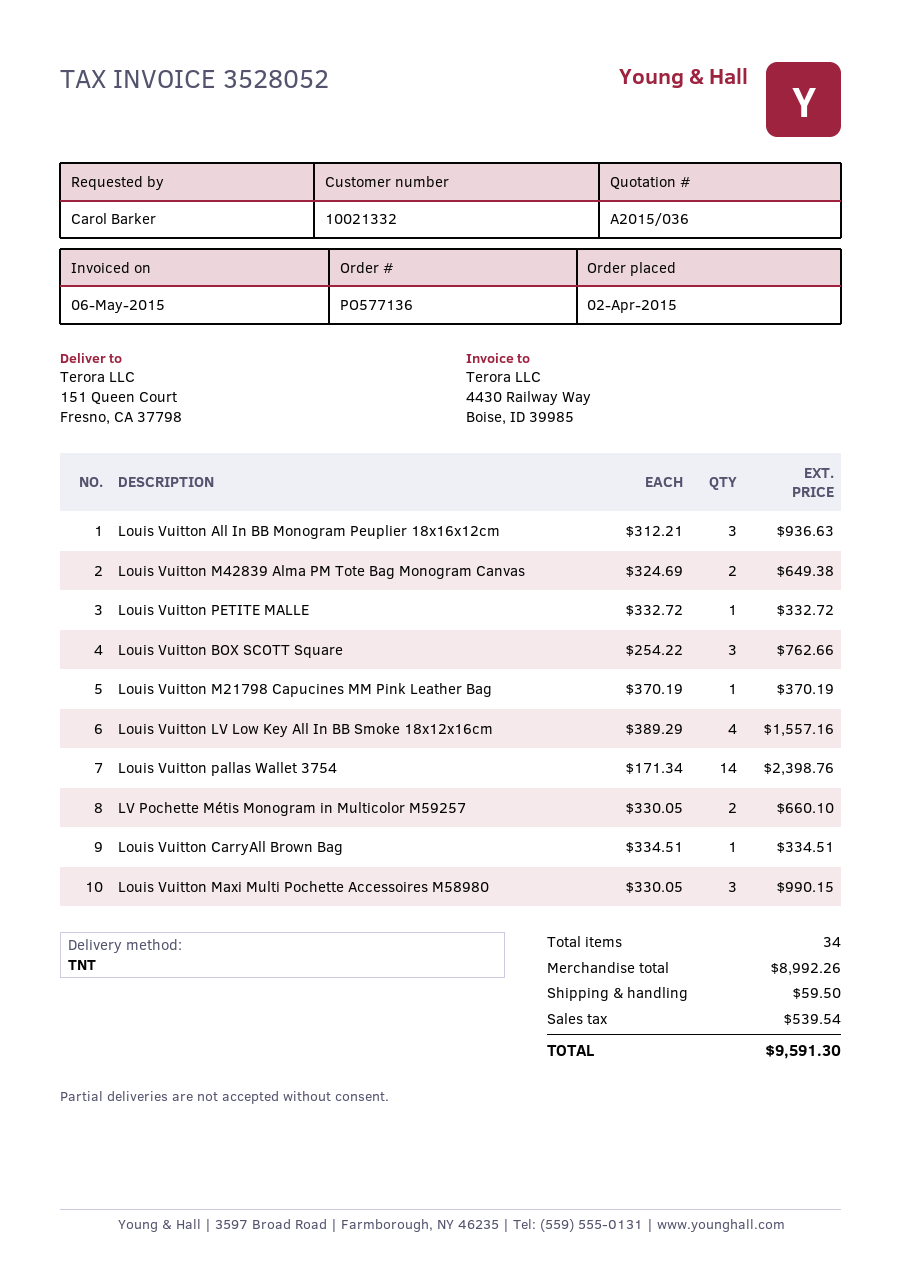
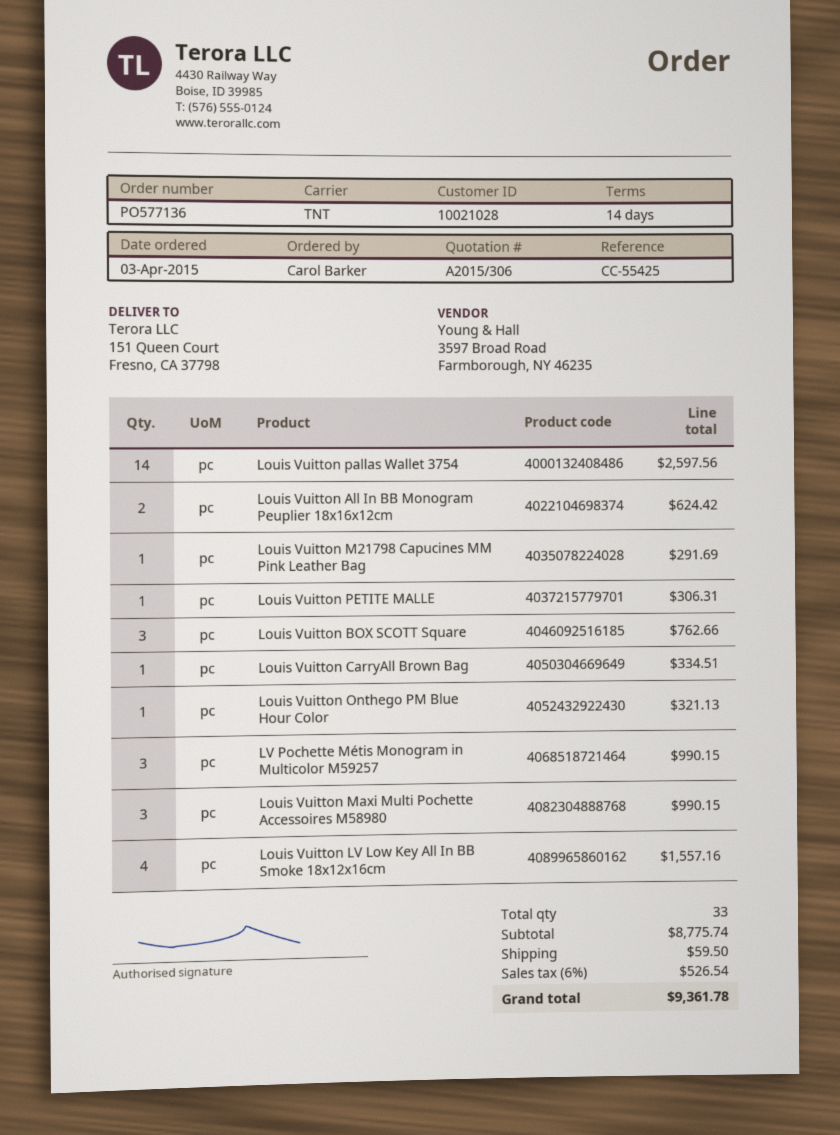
quote number: A2015/036 -> A2015/306
order date: 2015-04-02 -> 2015-04-03
customer number: 10021332 -> 10021028
Louis Vuitton All In BB Monogram Peuplier 18x16x12cm: 3 for 936.63 -> 2 for 624.42
Louis Vuitton M42839 Alma PM Tote Bag Monogram Canvas: 2 for 649.38 -> none
Louis Vuitton PETITE MALLE: 1 for 332.72 -> 1 for 306.31
Louis Vuitton M21798 Capucines MM Pink Leather Bag: 1 for 370.19 -> 1 for 291.69
Louis Vuitton pallas Wallet 3754: 14 for 2398.76 -> 14 for 2597.56
LV Pochette Métis Monogram in Multicolor M59257: 2 for 660.10 -> 3 for 990.15
Louis Vuitton Onthego PM Blue Hour Color: none -> 1 for 321.13
total quantity: 34 -> 33
subtotal: 8992.26 -> 8775.74
tax: 539.54 -> 526.54
total: 9591.30 -> 9361.78

